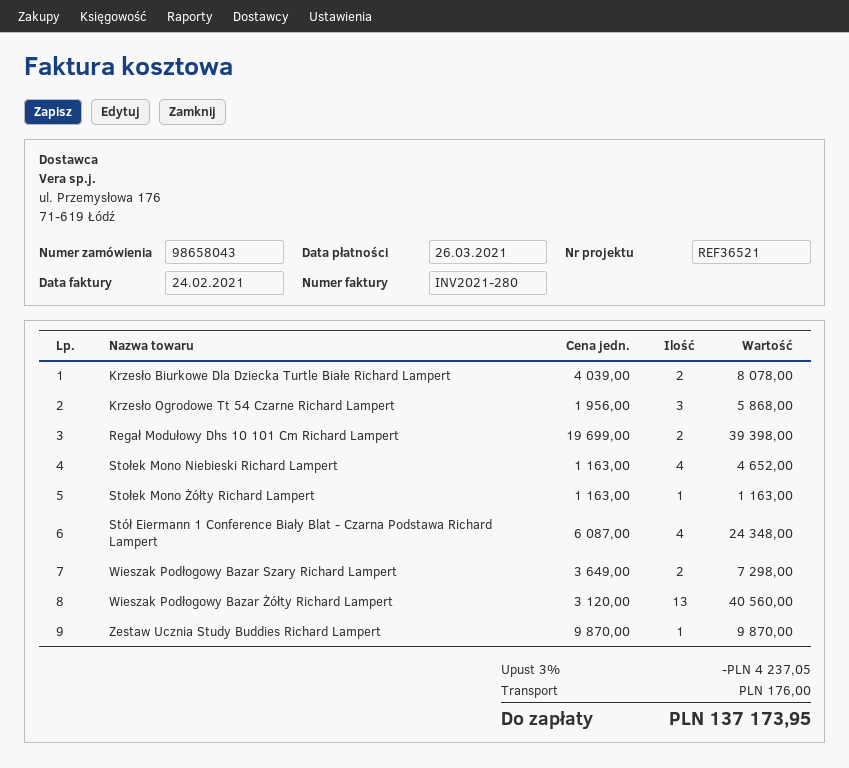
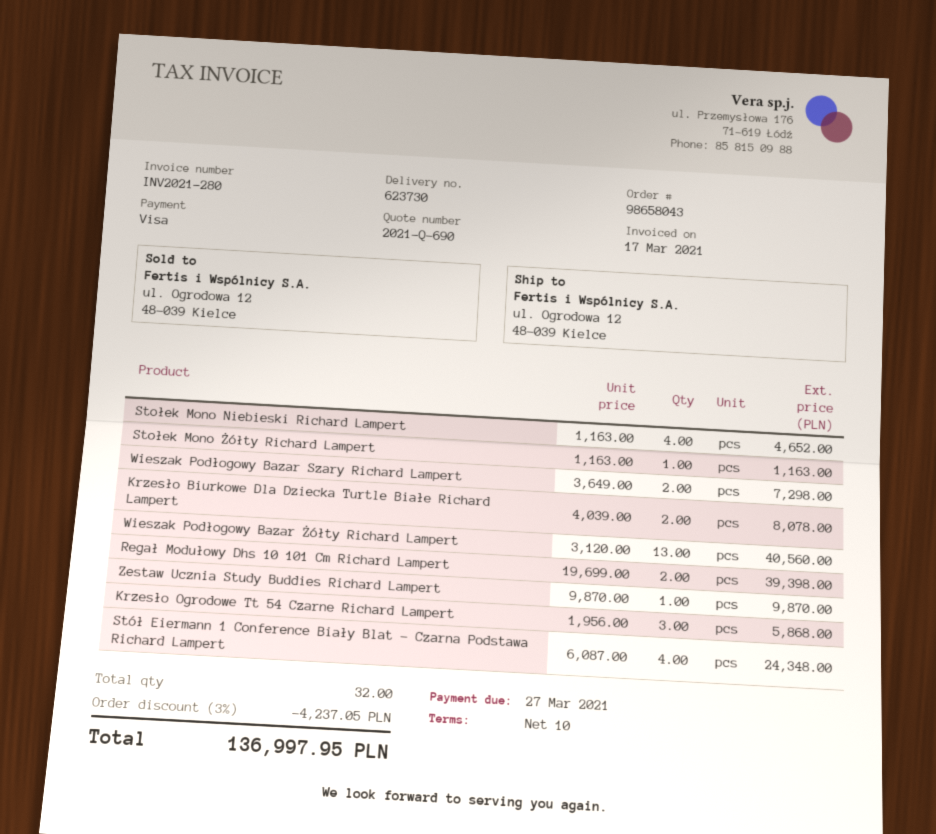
invoice date: 2021-02-24 -> 2021-03-17
due date: 2021-03-26 -> 2021-03-27
shipping: 176.00 -> none
total: 137173.95 -> 136997.95

